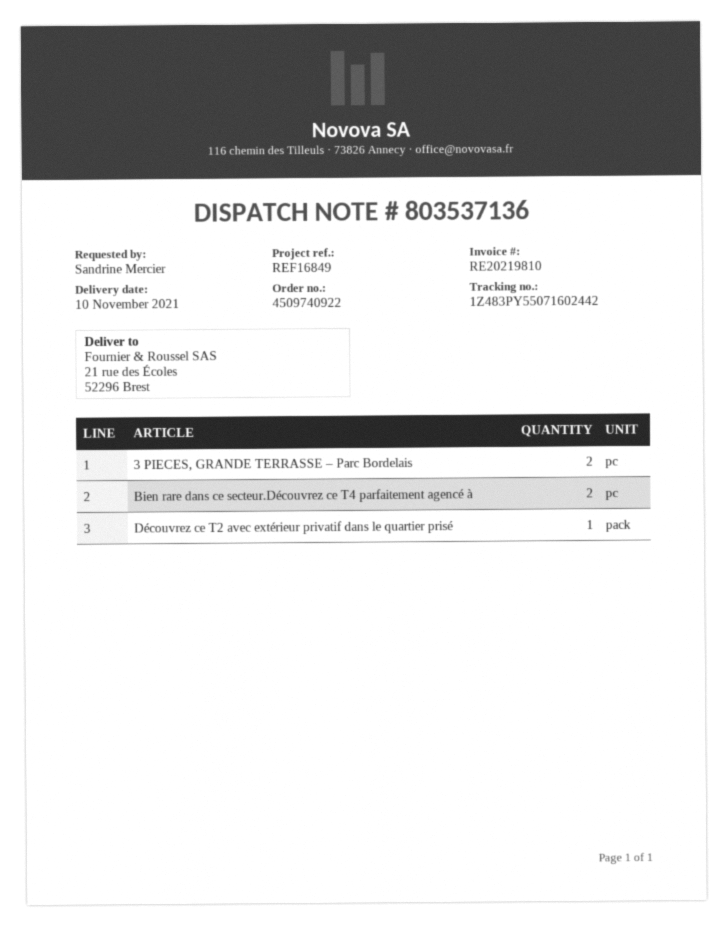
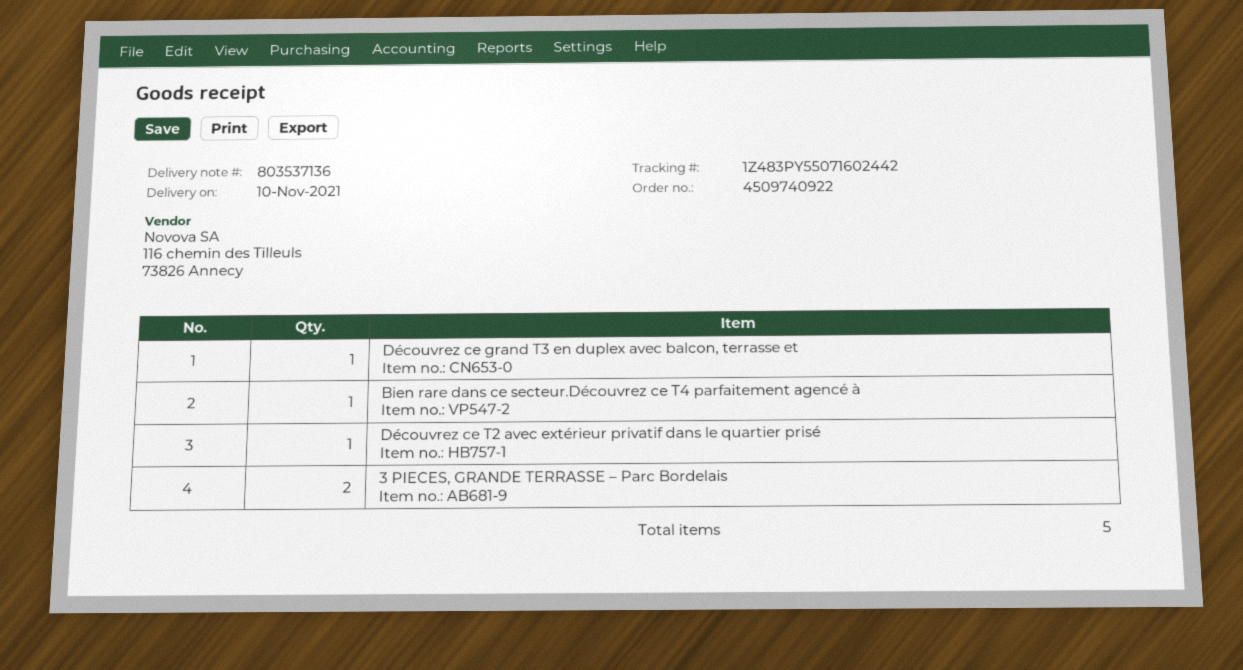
Bien rare dans ce secteur.Découvrez ce T4 parfaitement agencé à: 2 -> 1
Découvrez ce grand T3 en duplex avec balcon, terrasse et: none -> 1

